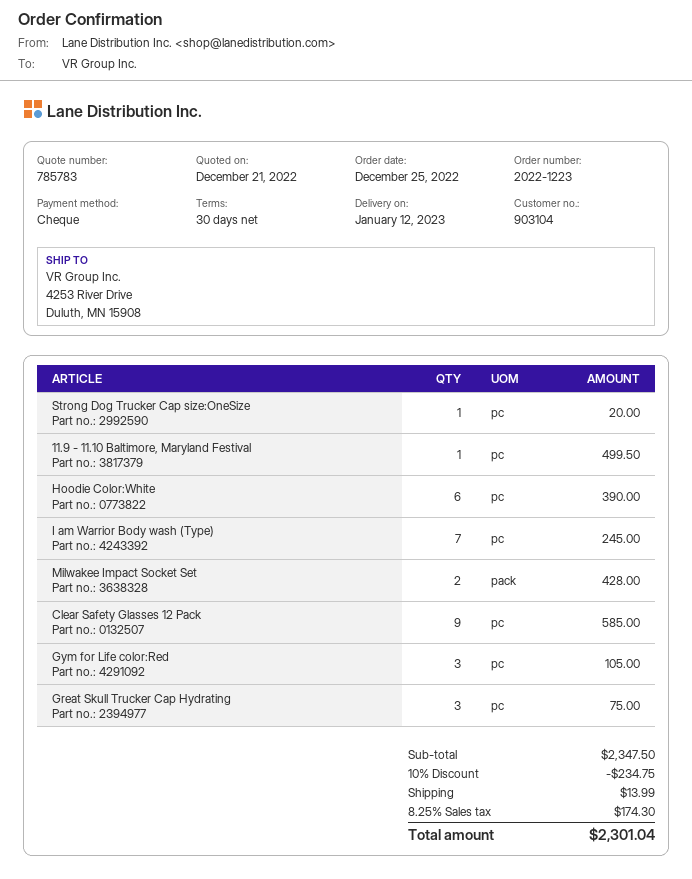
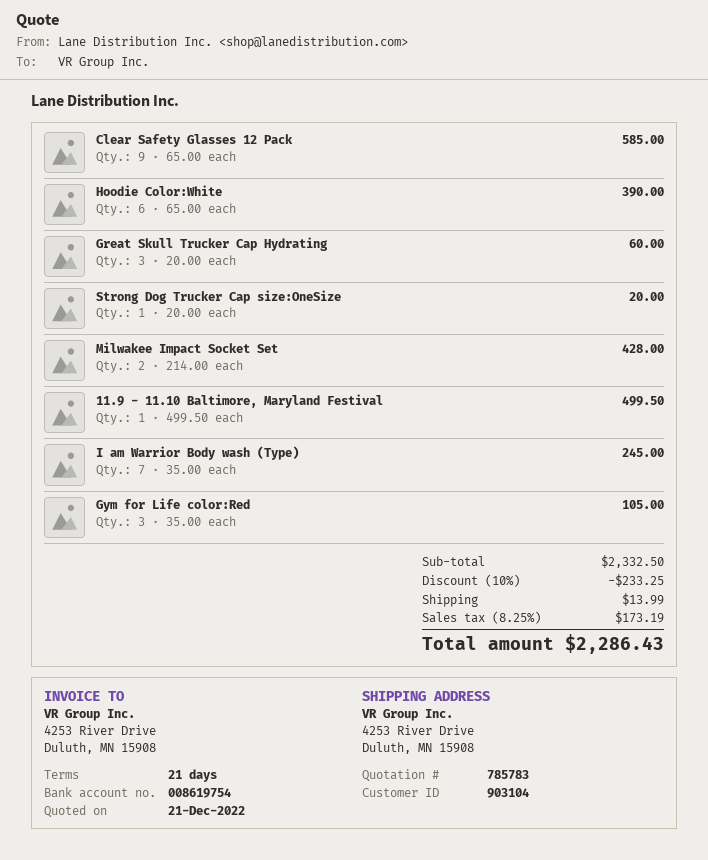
payment terms: 30 days -> 21 days
Great Skull Trucker Cap Hydrating: 3 for 75.00 -> 3 for 60.00
subtotal: 2347.50 -> 2332.50
discount: 10% = 234.75 -> 10% = 233.25
tax: 8.25% = 174.30 -> 8.25% = 173.19
total: 2301.04 -> 2286.43

